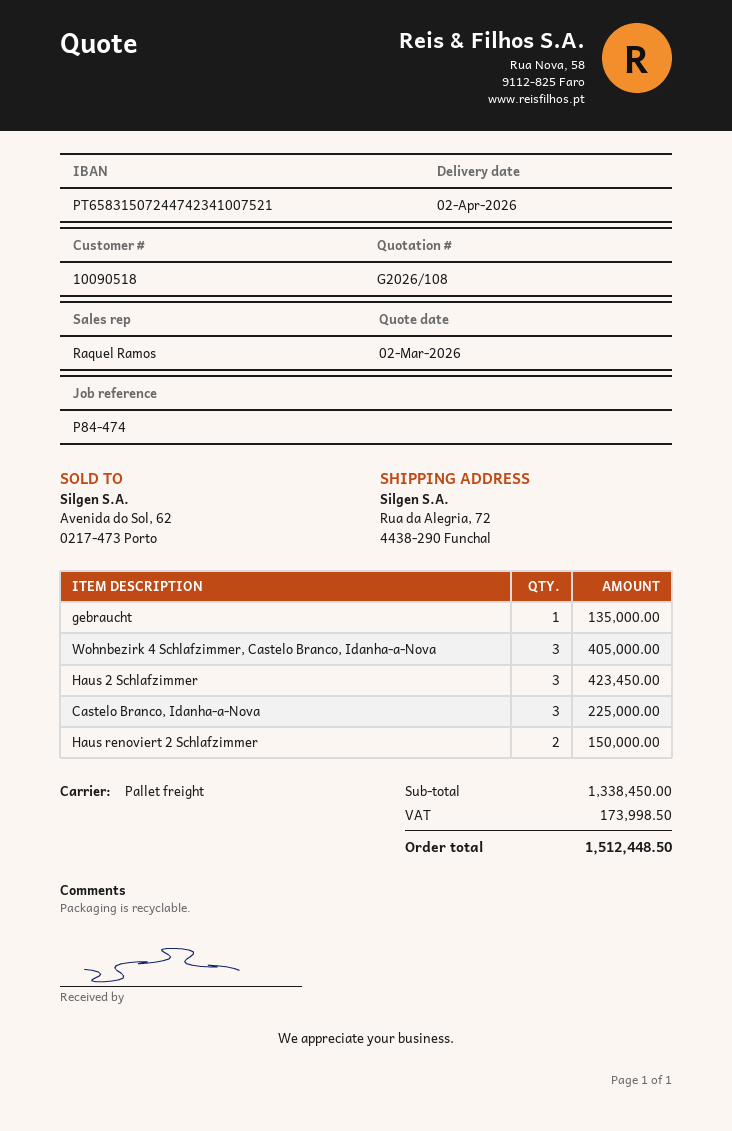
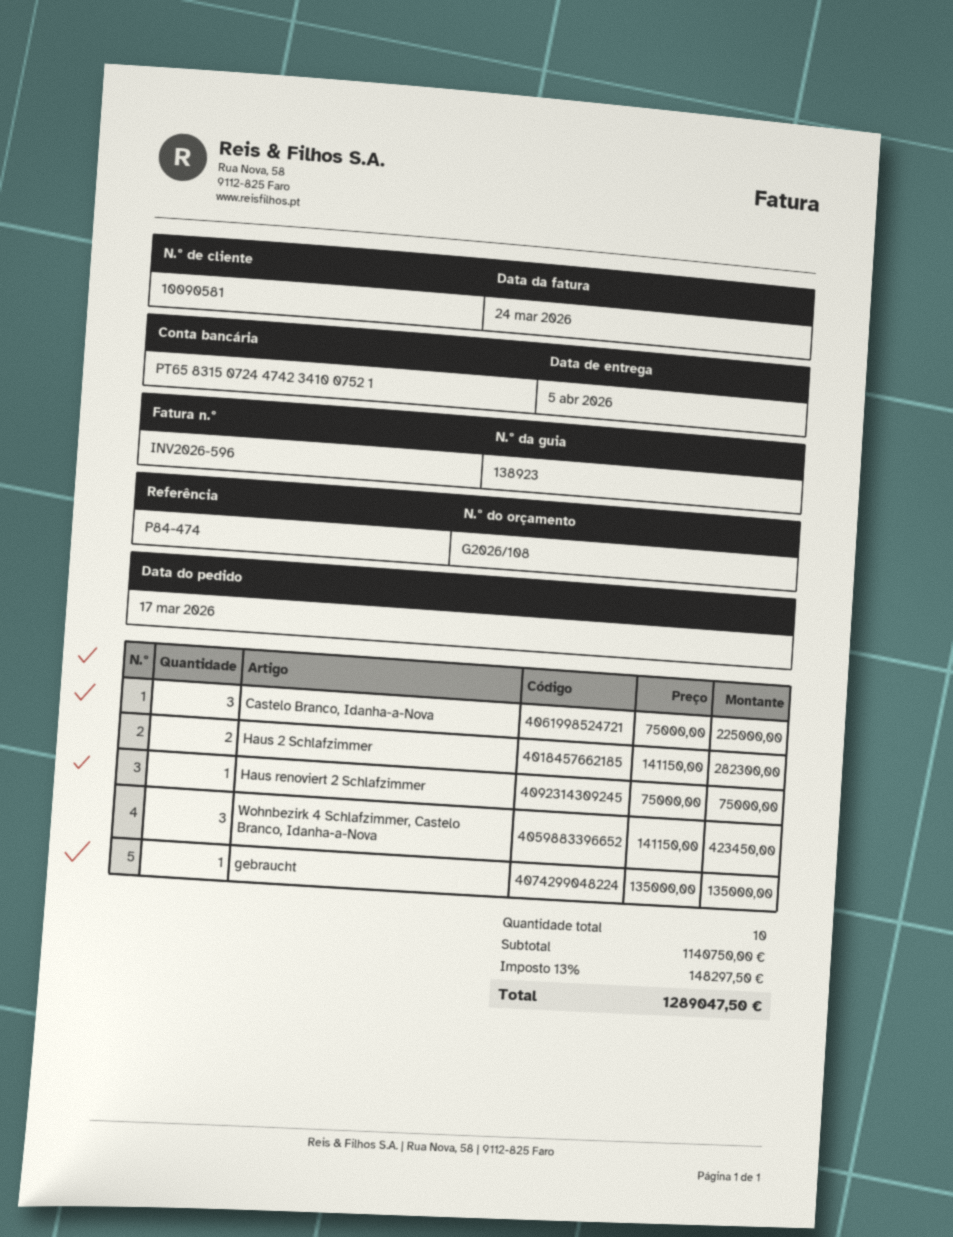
delivery date: 2026-04-02 -> 2026-04-05
customer number: 10090518 -> 10090581
Wohnbezirk 4 Schlafzimmer, Castelo Branco, Idanha-a-Nova: 3 for 405000.00 -> 3 for 423450.00
Haus 2 Schlafzimmer: 3 for 423450.00 -> 2 for 282300.00
Haus renoviert 2 Schlafzimmer: 2 for 150000.00 -> 1 for 75000.00
subtotal: 1338450.00 -> 1140750.00
tax: 173998.50 -> 148297.50
total: 1512448.50 -> 1289047.50

